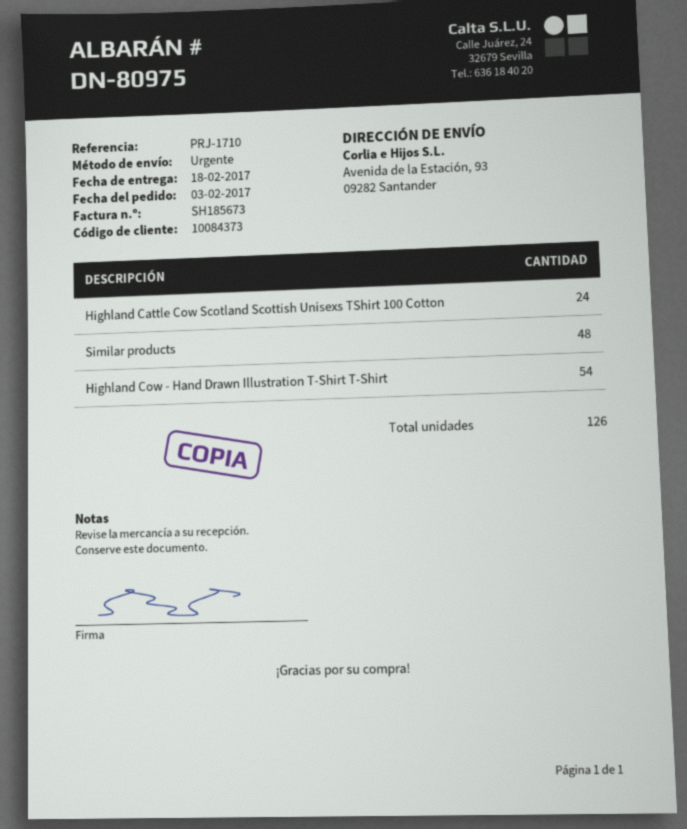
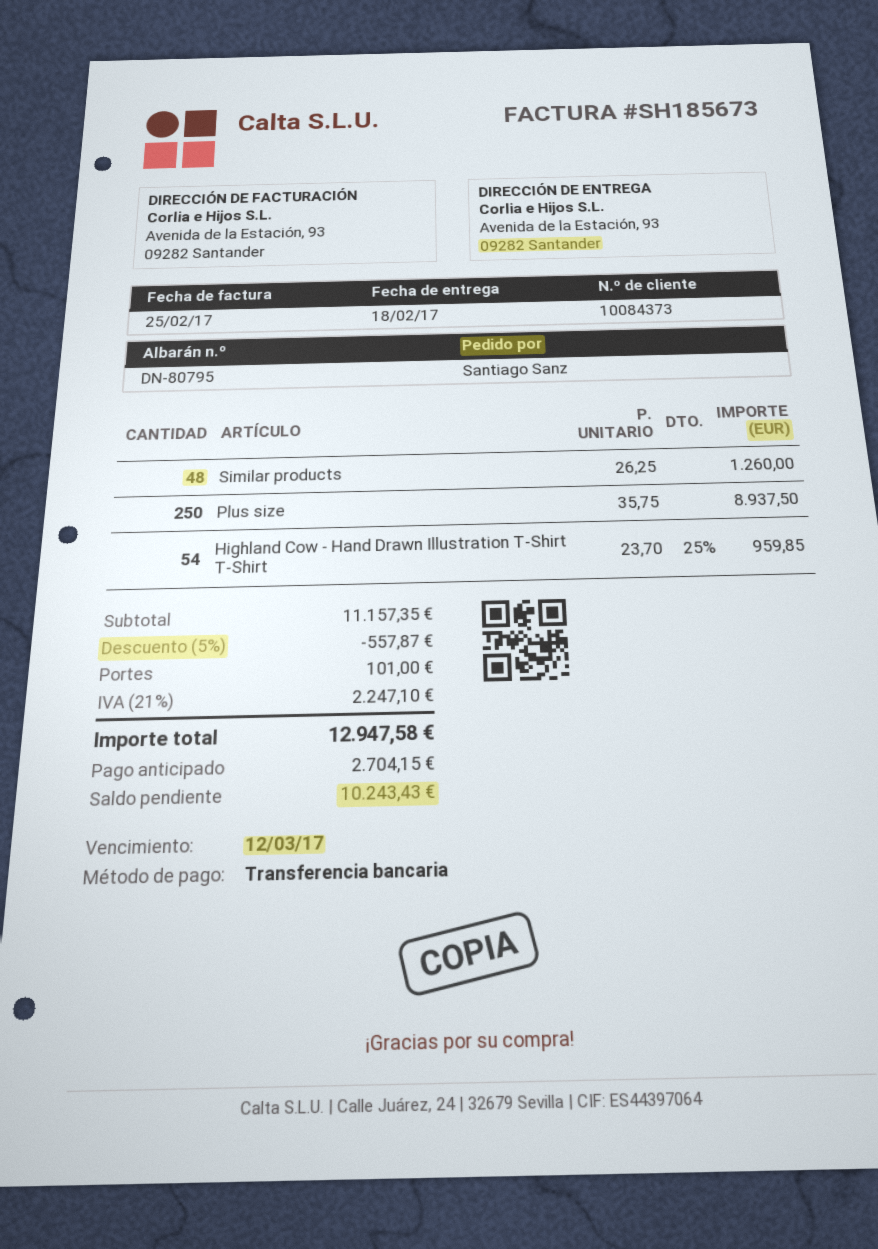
delivery note number: DN-80975 -> DN-80795
Highland Cattle Cow Scotland Scottish Unisexs TShirt 100 Cotton: 24 -> none
Plus size: none -> 250

